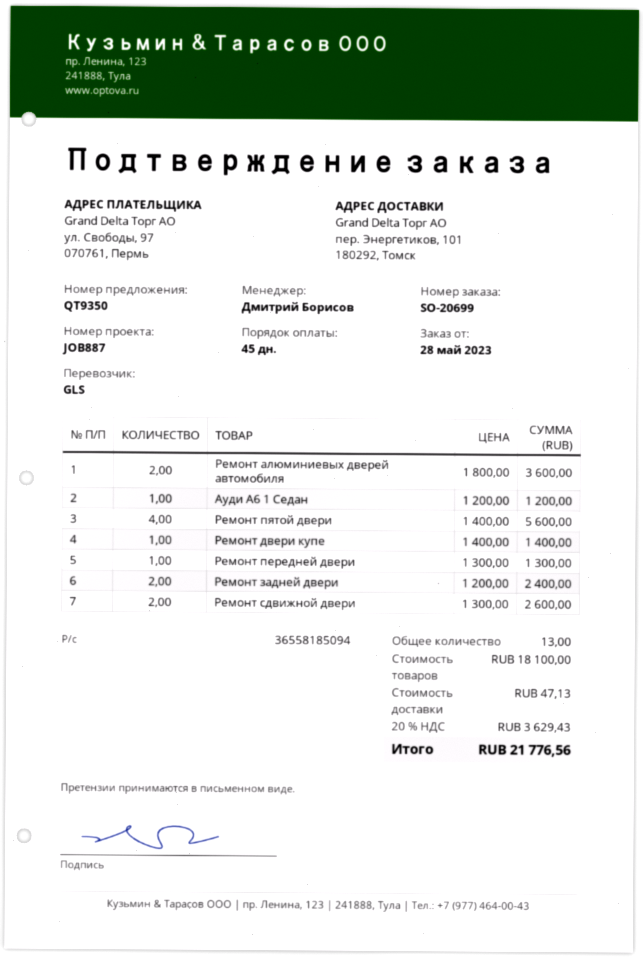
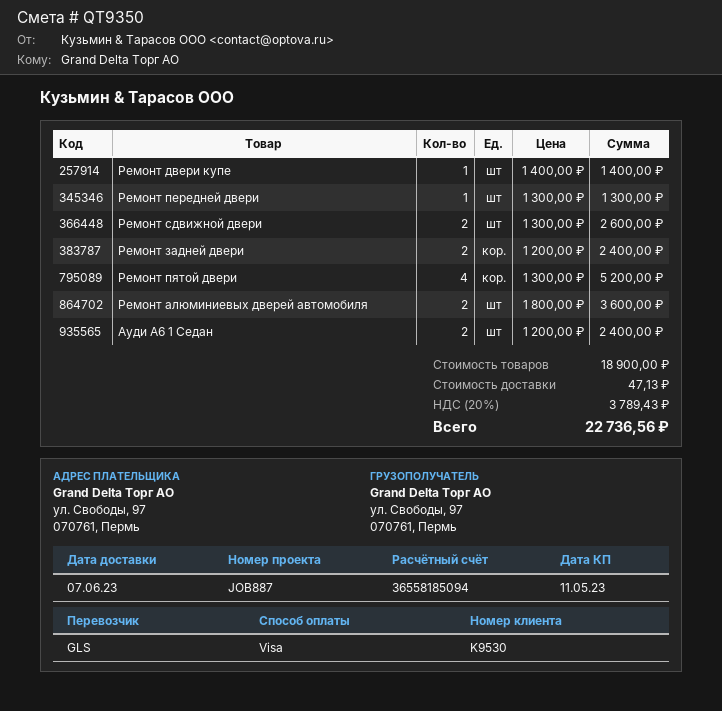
ship to: пер. Энергетиков, 101, 180292, Томск -> ул. Свободы, 97, 070761, Пермь
Ауди А6 1 Седан: 1 x 1200.00 = 1200.00 -> 2 x 1200.00 = 2400.00
Ремонт пятой двери: 4 x 1400.00 = 5600.00 -> 4 x 1300.00 = 5200.00
subtotal: 18100.00 -> 18900.00
tax: 20% = 3629.43 -> 20% = 3789.43
total: 21776.56 -> 22736.56

